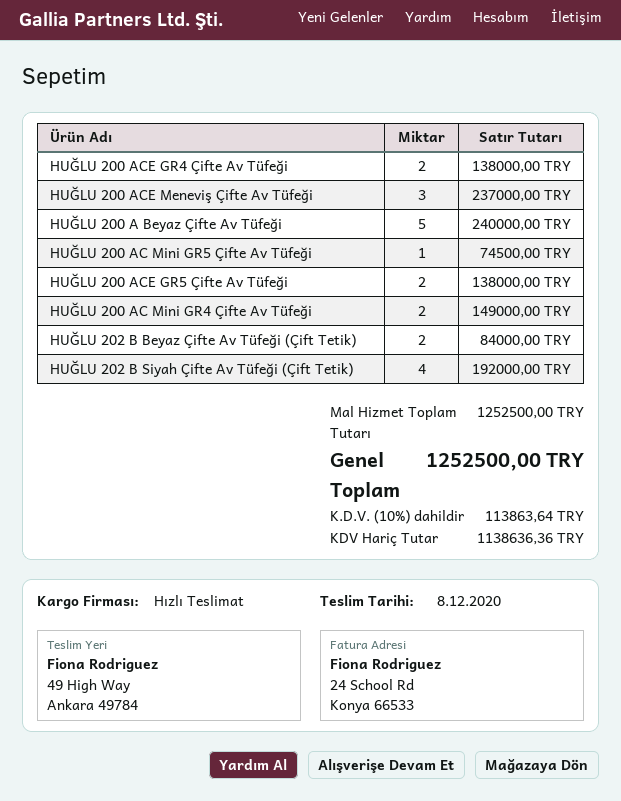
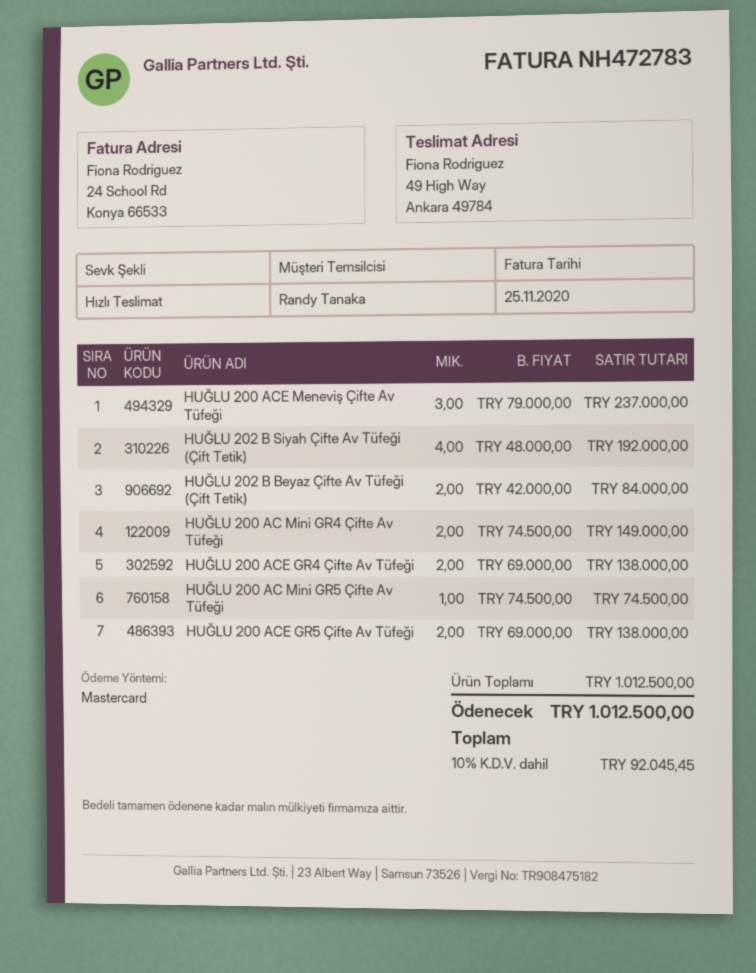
HUĞLU 200 A Beyaz Çifte Av Tüfeği: 5 for 240000.00 -> none
subtotal: 1252500.00 -> 1012500.00
tax: 10% = 113863.64 -> 10% = 92045.45
total: 1252500.00 -> 1012500.00

